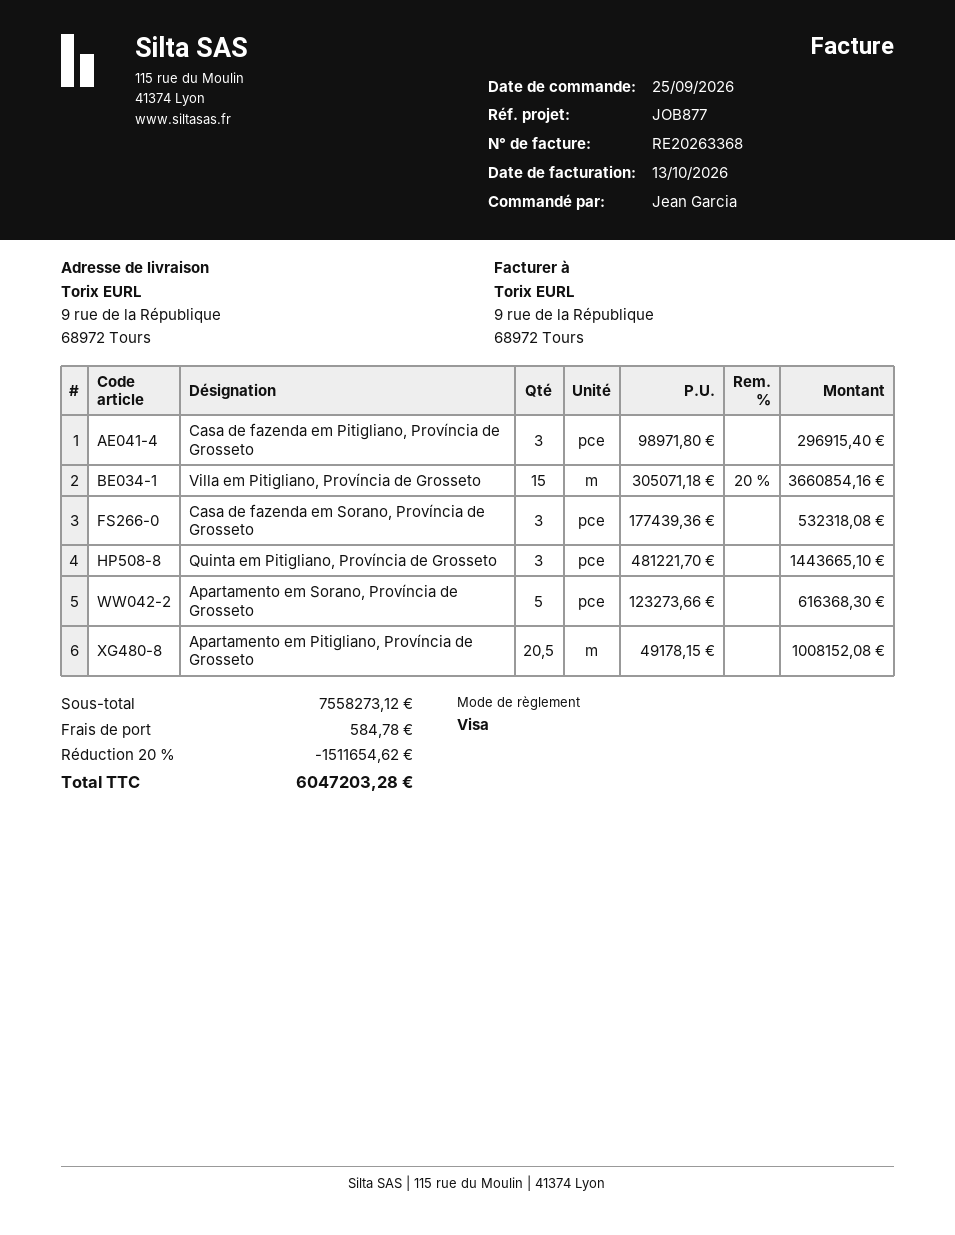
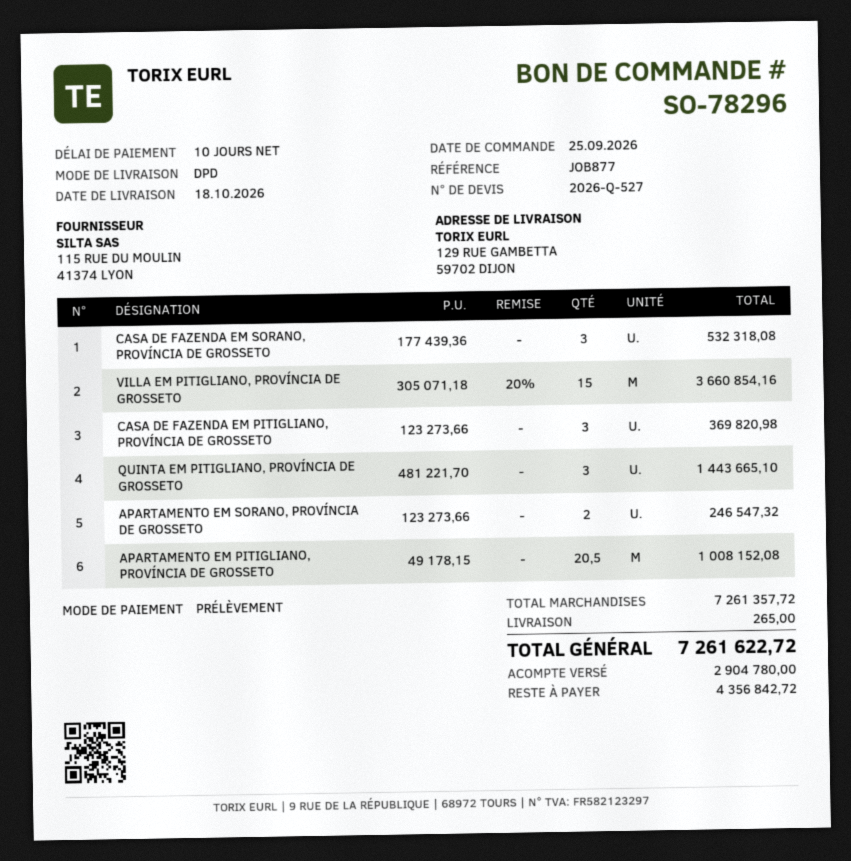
payment method: Visa -> direct debit
ship to: 9 rue de la République, 68972 Tours -> 129 RUE GAMBETTA, 59702 DIJON
Casa de fazenda em Pitigliano, Província de Grosseto: 3 x 98971.80 = 296915.40 -> 3 x 123273.66 = 369820.98
Apartamento em Sorano, Província de Grosseto: 5 x 123273.66 = 616368.30 -> 2 x 123273.66 = 246547.32
subtotal: 7558273.12 -> 7261357.72
discount: 20% = 1511654.62 -> none
shipping: 584.78 -> 265.00
total: 6047203.28 -> 7261622.72

